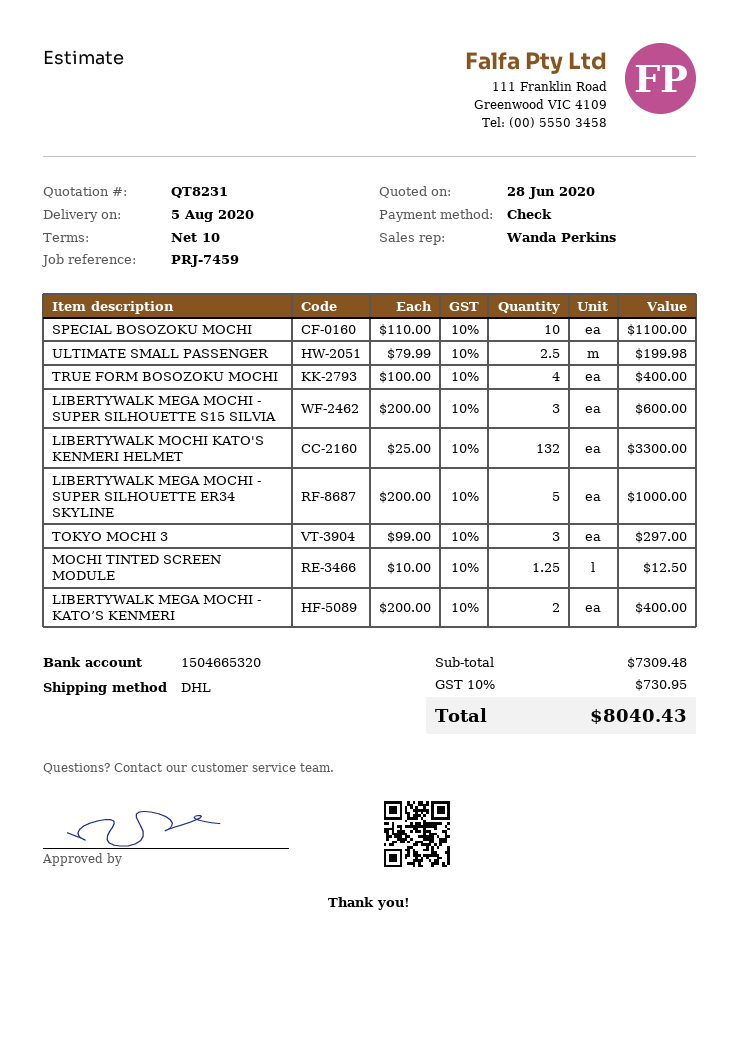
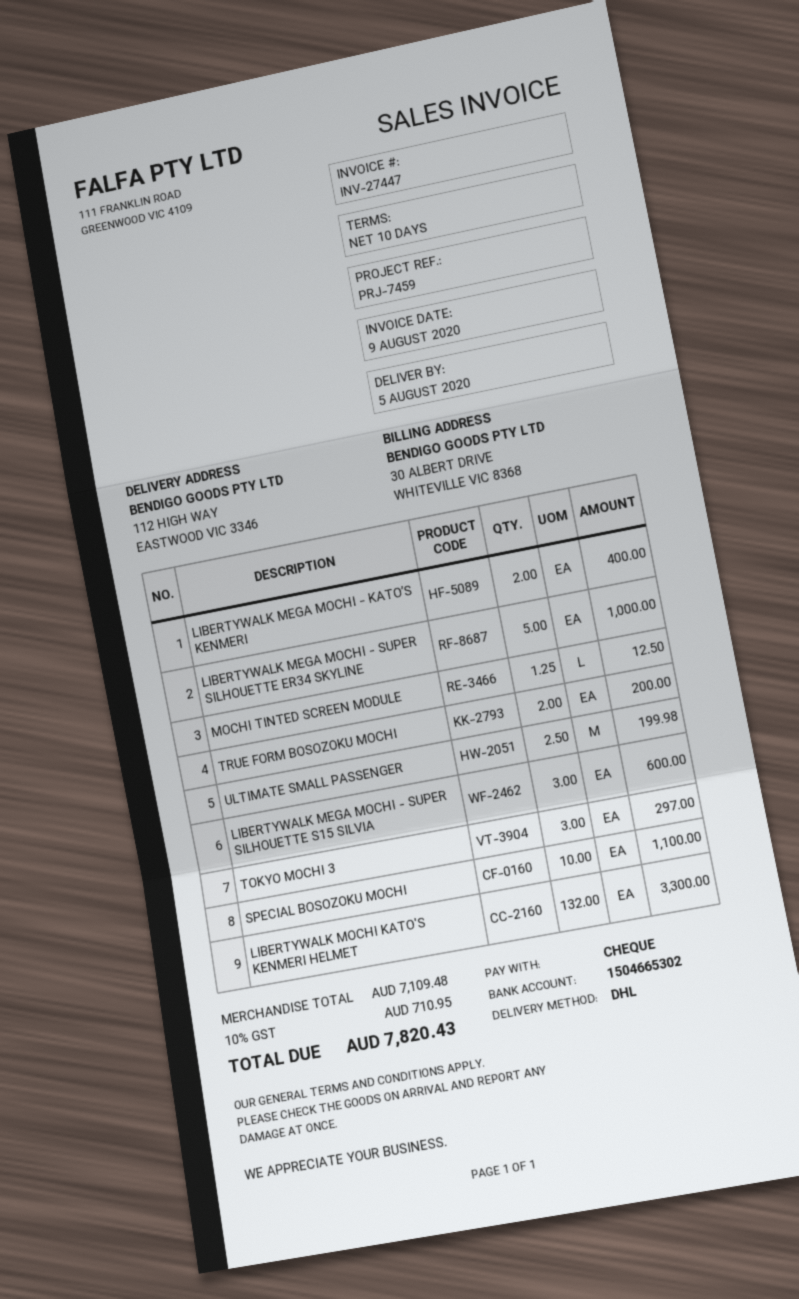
bank account: 1504665320 -> 1504665302
TRUE FORM BOSOZOKU MOCHI: 4 for 400.00 -> 2 for 200.00
subtotal: 7309.48 -> 7109.48
tax: 10% = 730.95 -> 10% = 710.95
total: 8040.43 -> 7820.43

